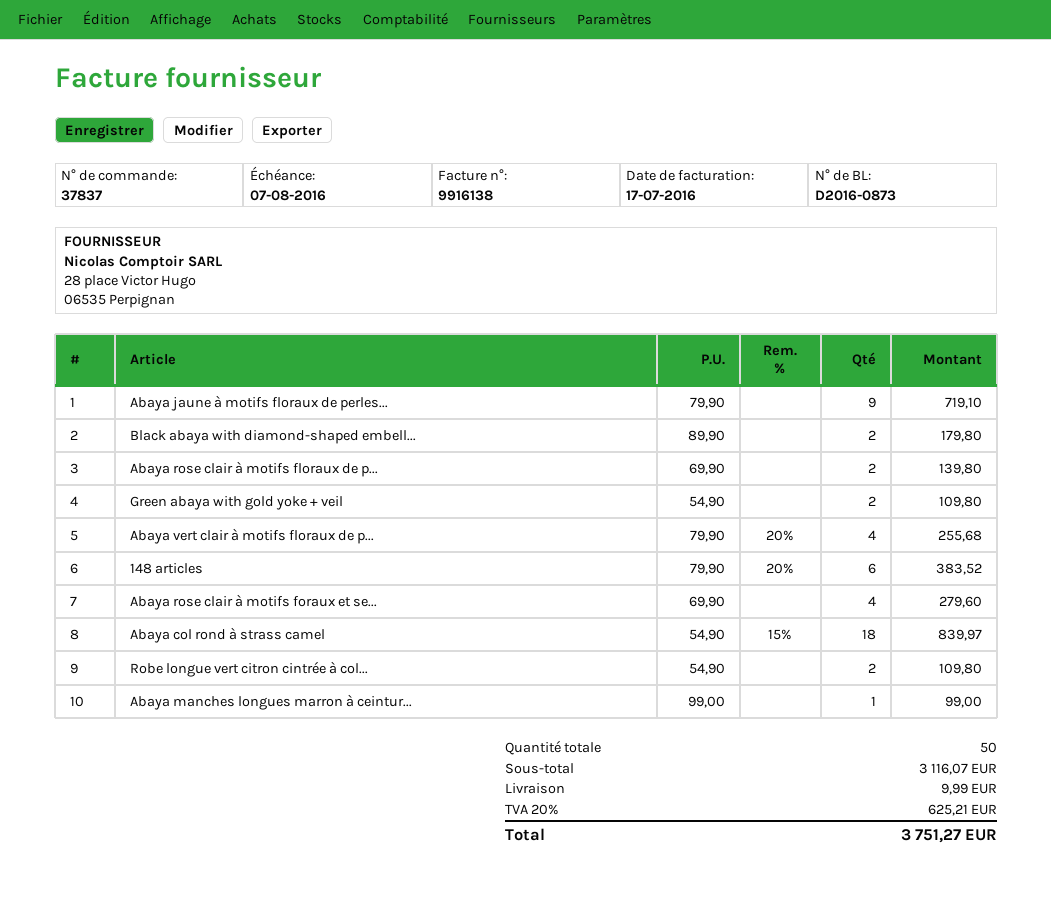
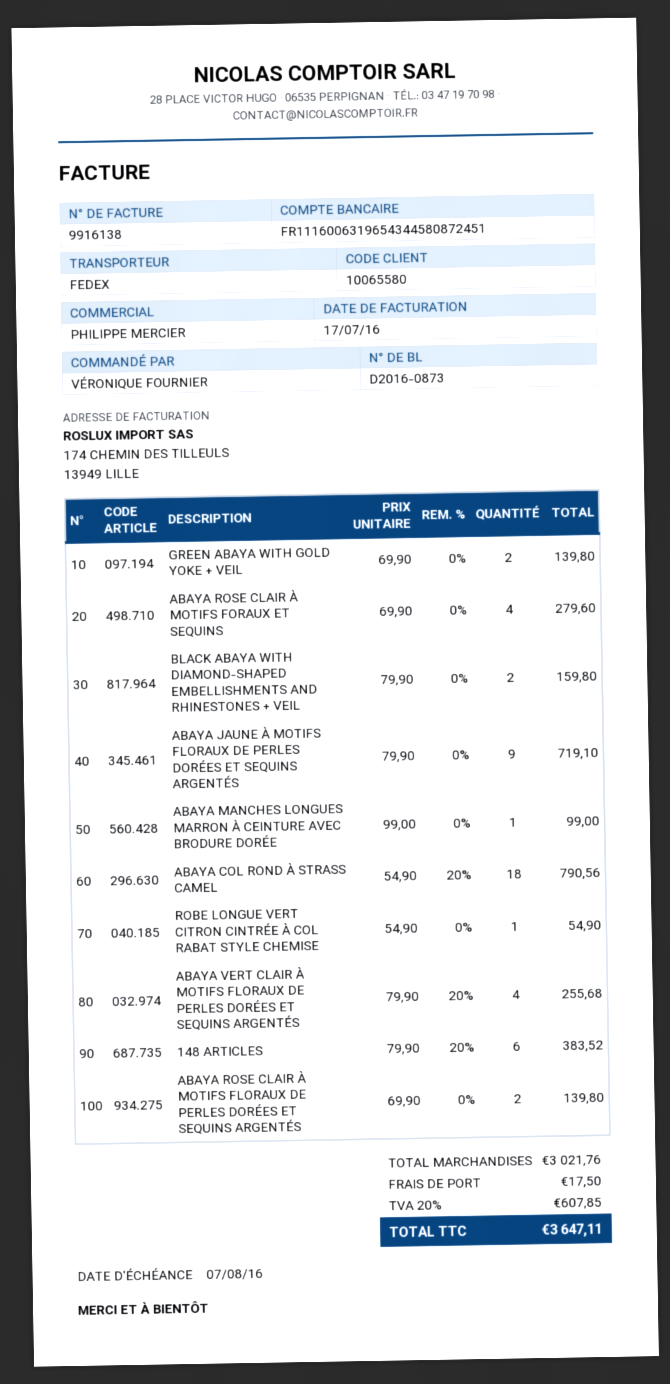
Black abaya with diamond-shaped embell...: 2 x 89.90 = 179.80 -> 2 x 79.90 = 159.80
Green abaya with gold yoke + veil: 2 x 54.90 = 109.80 -> 2 x 69.90 = 139.80
Abaya col rond à strass camel: 18 x 54.90 - 15% = 839.97 -> 18 x 54.90 - 20% = 790.56
Robe longue vert citron cintrée à col...: 2 x 54.90 = 109.80 -> 1 x 54.90 = 54.90
subtotal: 3116.07 -> 3021.76
shipping: 9.99 -> 17.50
tax: 20% = 625.21 -> 20% = 607.85
total: 3751.27 -> 3647.11

